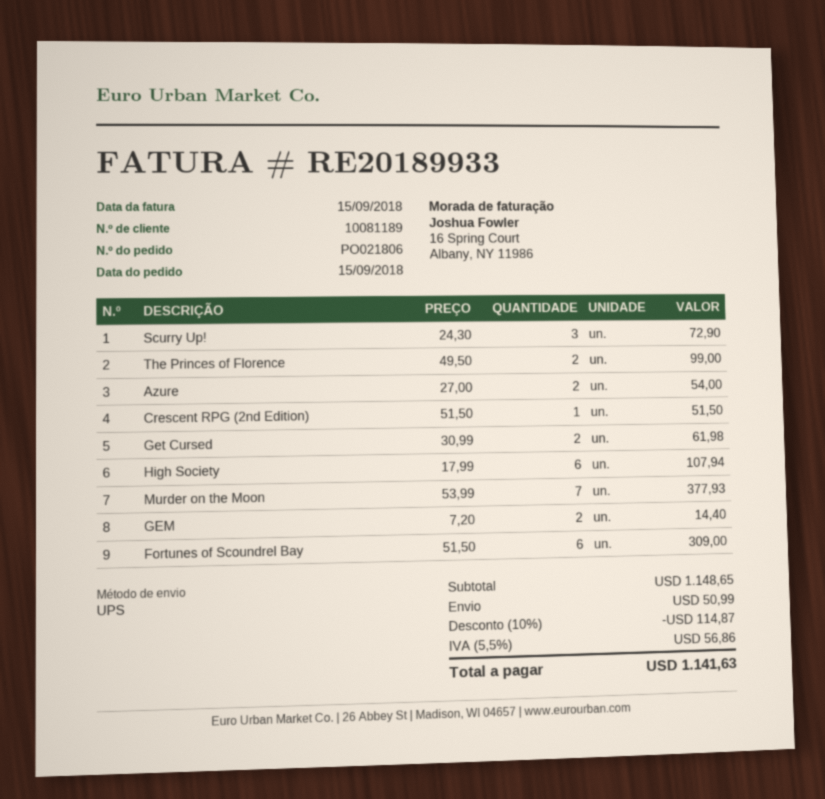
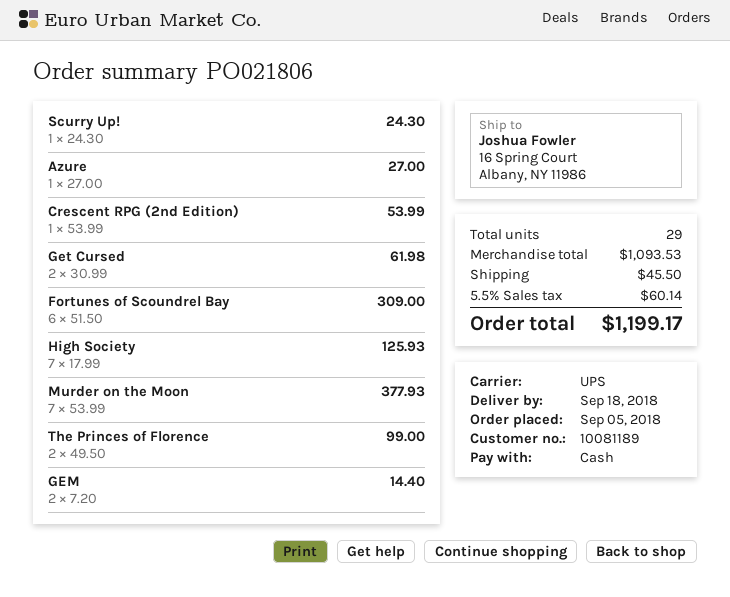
order date: 2018-09-15 -> 2018-09-05
Scurry Up!: 3 x 24.30 = 72.90 -> 1 x 24.30 = 24.30
Azure: 2 x 27.00 = 54.00 -> 1 x 27.00 = 27.00
Crescent RPG (2nd Edition): 1 x 51.50 = 51.50 -> 1 x 53.99 = 53.99
High Society: 6 x 17.99 = 107.94 -> 7 x 17.99 = 125.93
subtotal: 1148.65 -> 1093.53
discount: 10% = 114.87 -> none
shipping: 50.99 -> 45.50
tax: 5.5% = 56.86 -> 5.5% = 60.14
total: 1141.63 -> 1199.17

